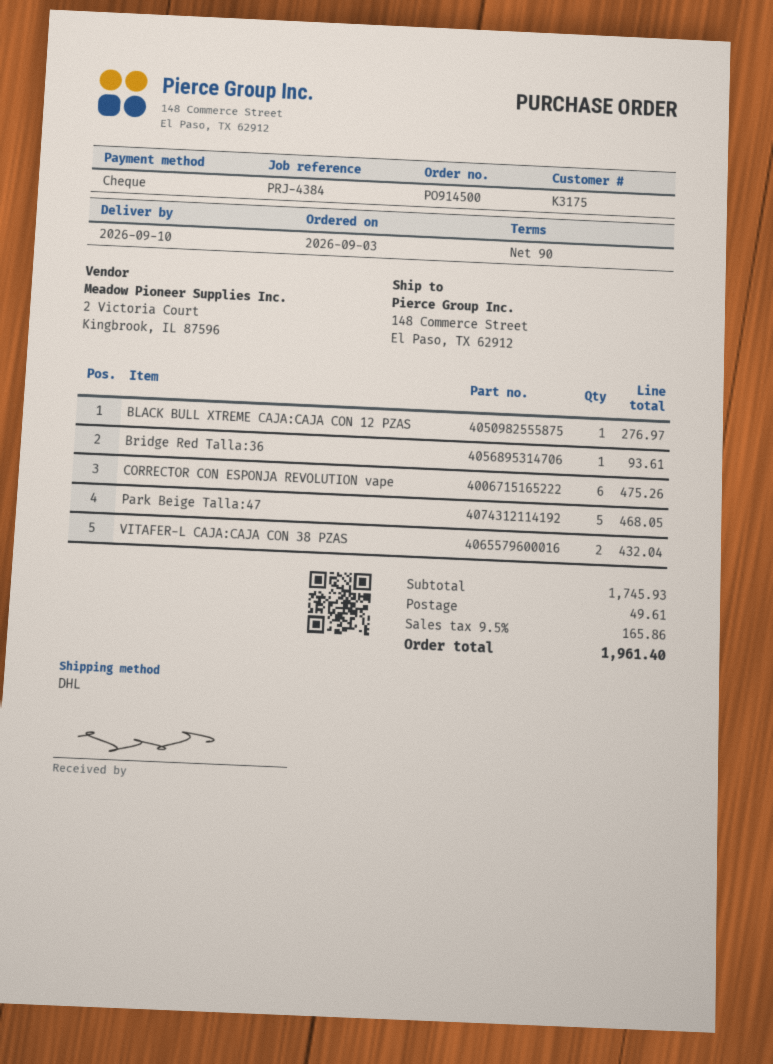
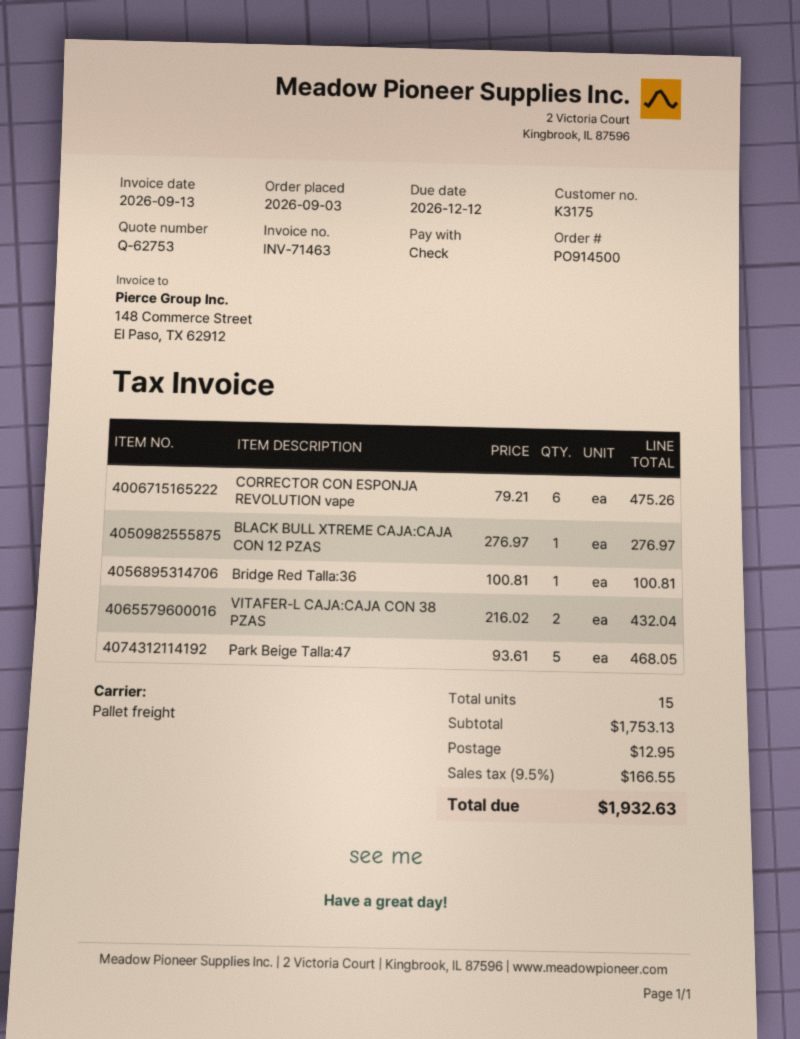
shipping method: DHL -> pallet freight
Bridge Red Talla:36: 1 for 93.61 -> 1 for 100.81
subtotal: 1745.93 -> 1753.13
shipping: 49.61 -> 12.95
tax: 9.5% = 165.86 -> 9.5% = 166.55
total: 1961.40 -> 1932.63

